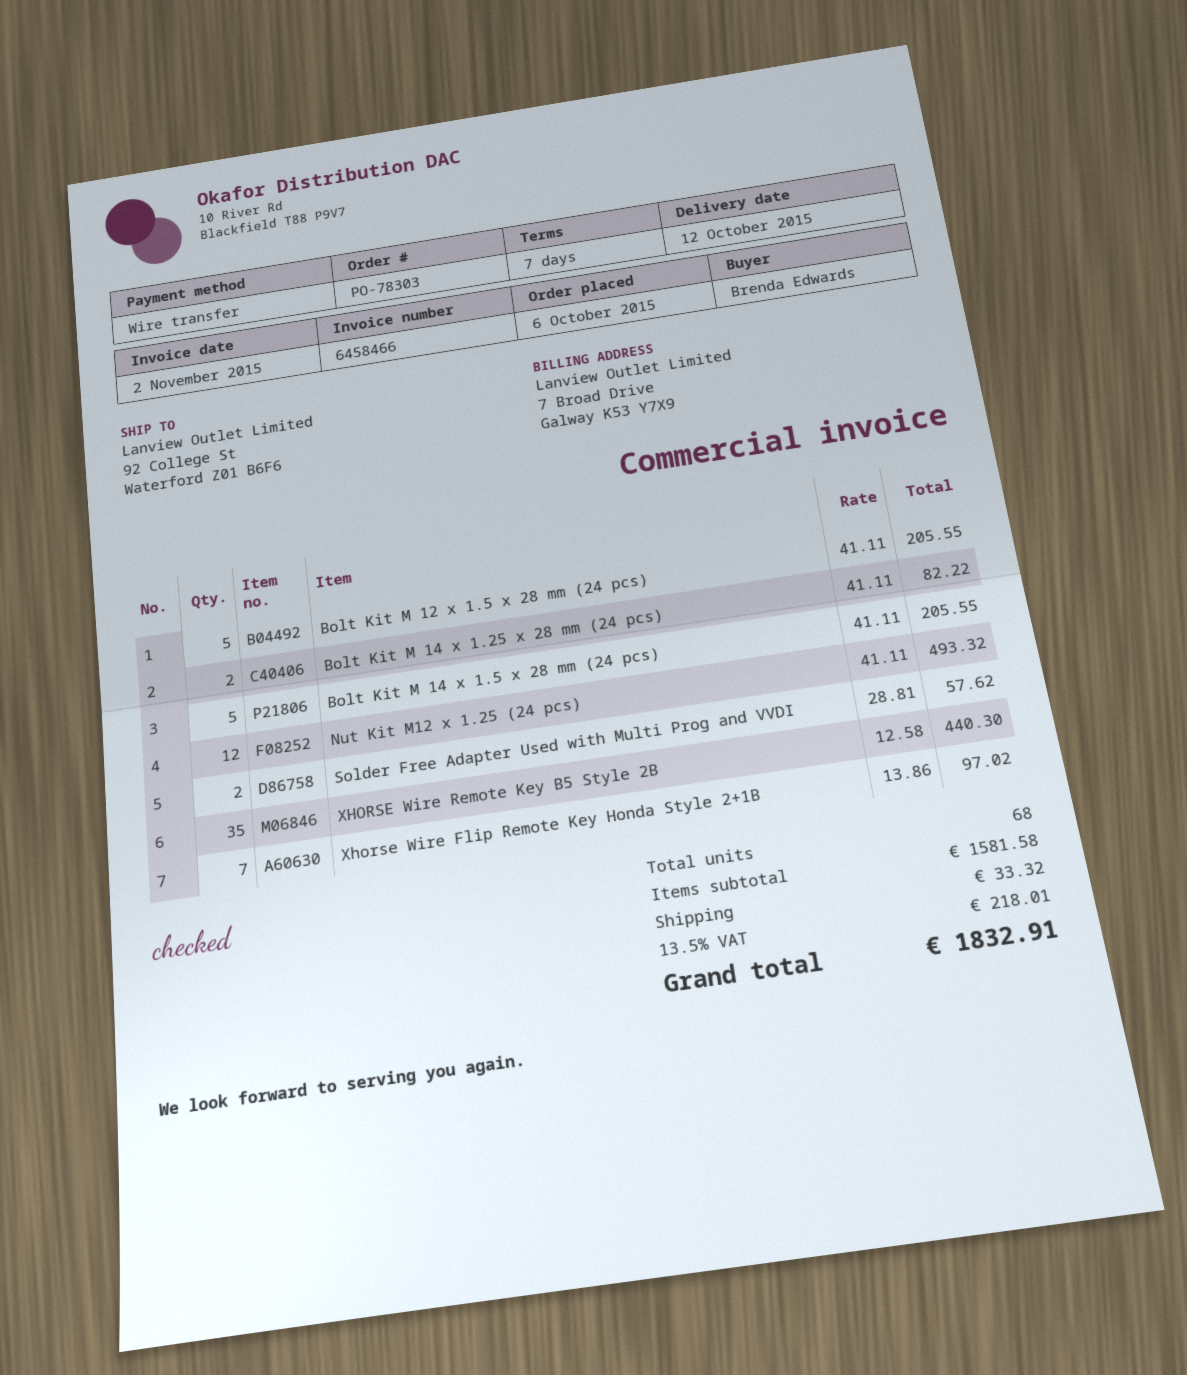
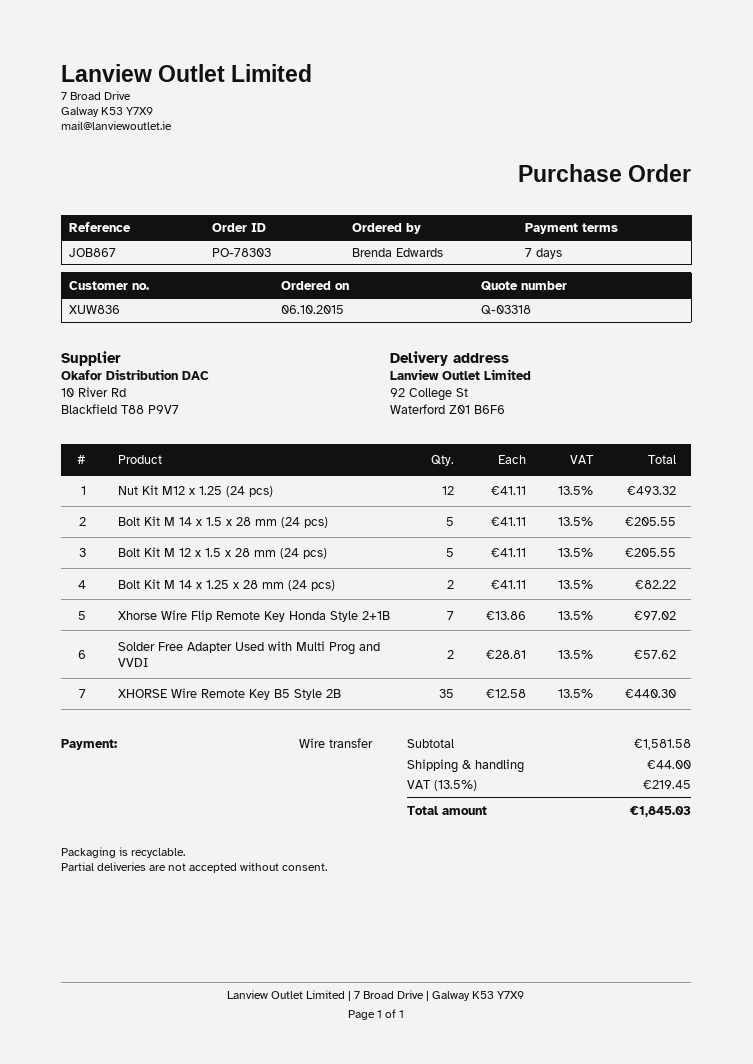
shipping: 33.32 -> 44.00
tax: 13.5% = 218.01 -> 13.5% = 219.45
total: 1832.91 -> 1845.03

